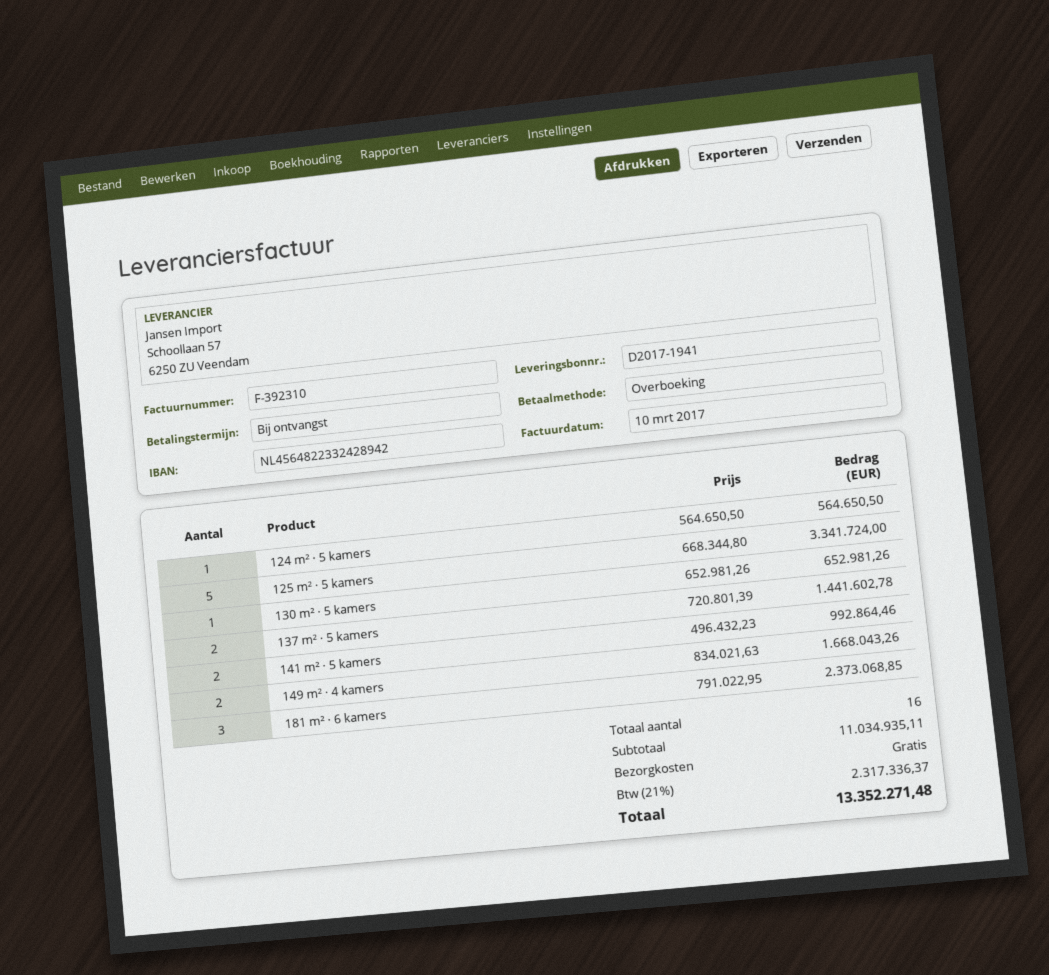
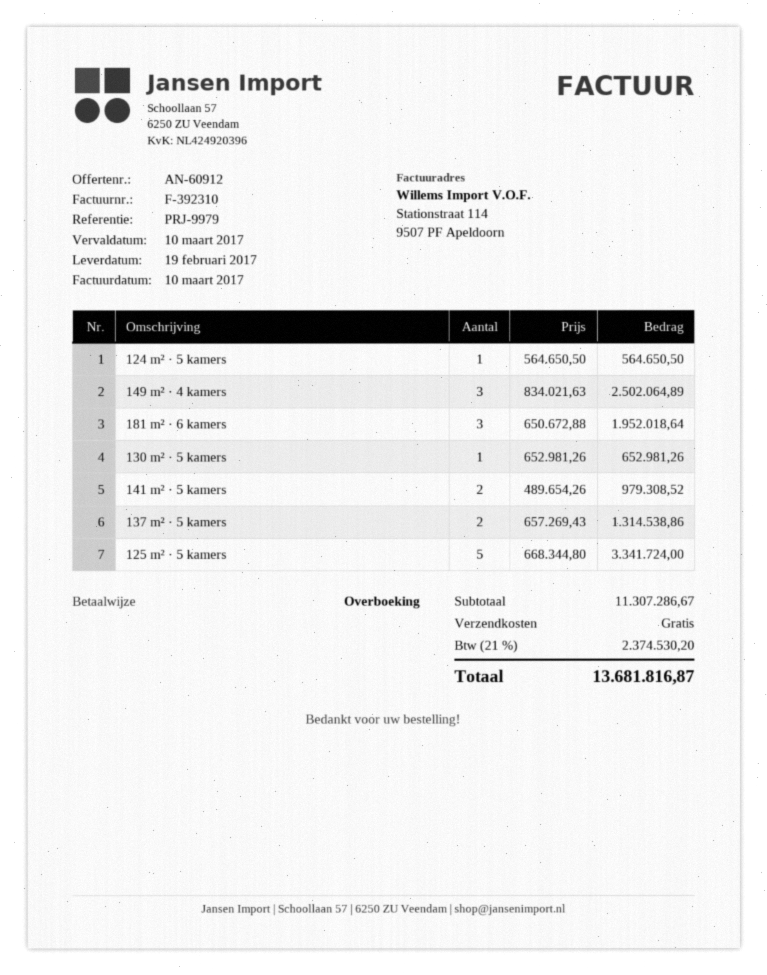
137 m² · 5 kamers: 2 x 720801.39 = 1441602.78 -> 2 x 657269.43 = 1314538.86
141 m² · 5 kamers: 2 x 496432.23 = 992864.46 -> 2 x 489654.26 = 979308.52
149 m² · 4 kamers: 2 x 834021.63 = 1668043.26 -> 3 x 834021.63 = 2502064.89
181 m² · 6 kamers: 3 x 791022.95 = 2373068.85 -> 3 x 650672.88 = 1952018.64
subtotal: 11034935.11 -> 11307286.67
tax: 21% = 2317336.37 -> 21% = 2374530.20
total: 13352271.48 -> 13681816.87

